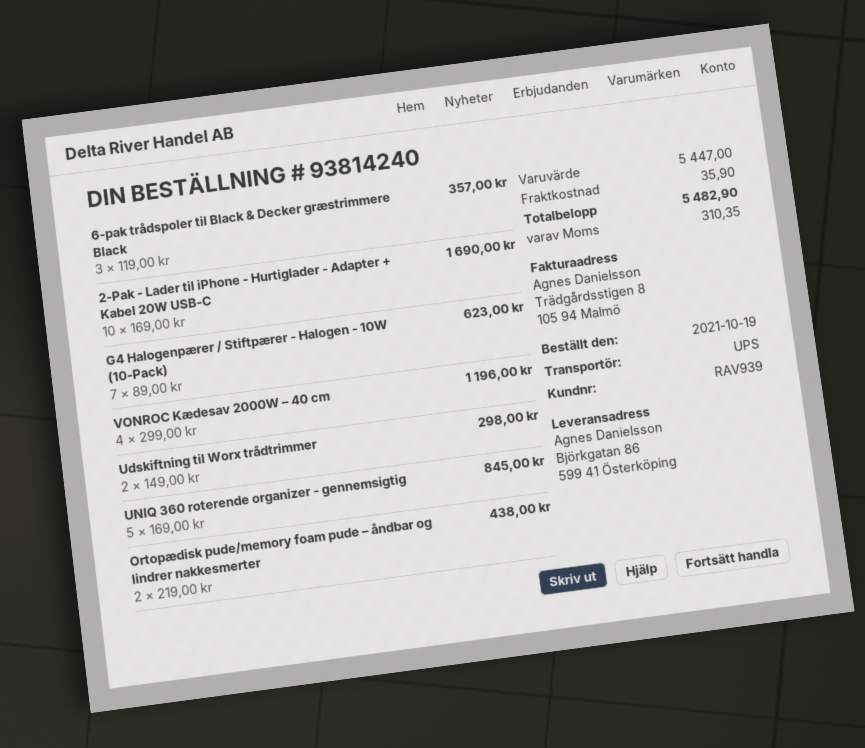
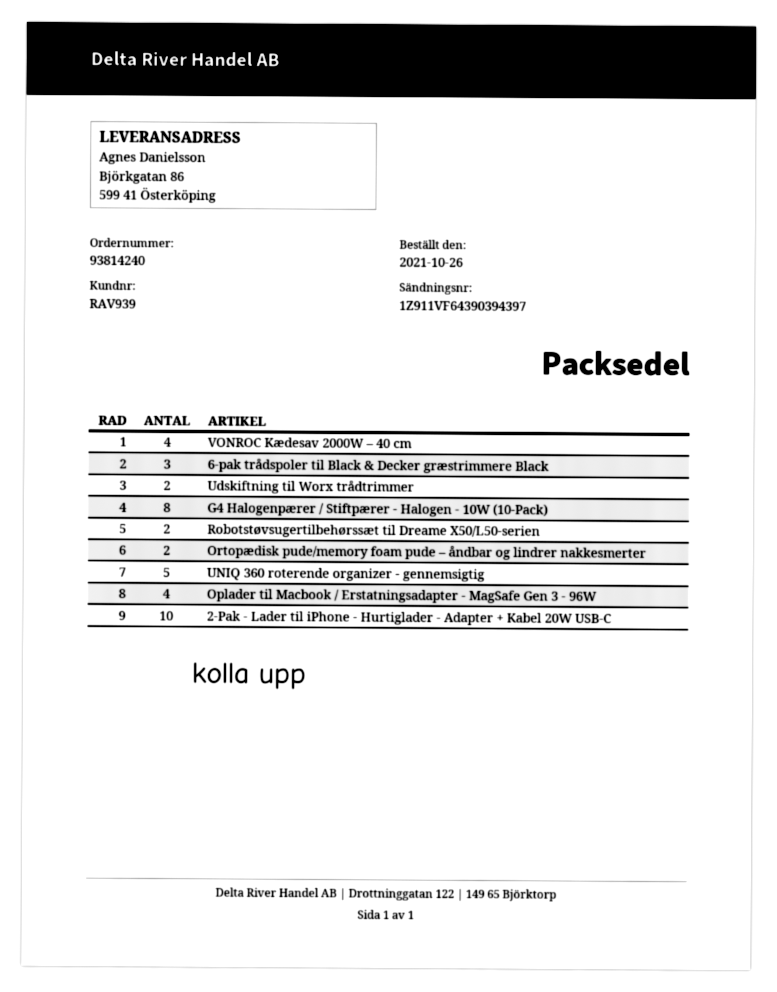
order date: 2021-10-19 -> 2021-10-26
G4 Halogenpærer / Stiftpærer - Halogen - 10W (10-Pack): 7 -> 8
Robotstøvsugertilbehørssæt til Dreame X50/L50-serien: none -> 2
Oplader til Macbook / Erstatningsadapter - MagSafe Gen 3 - 96W: none -> 4

